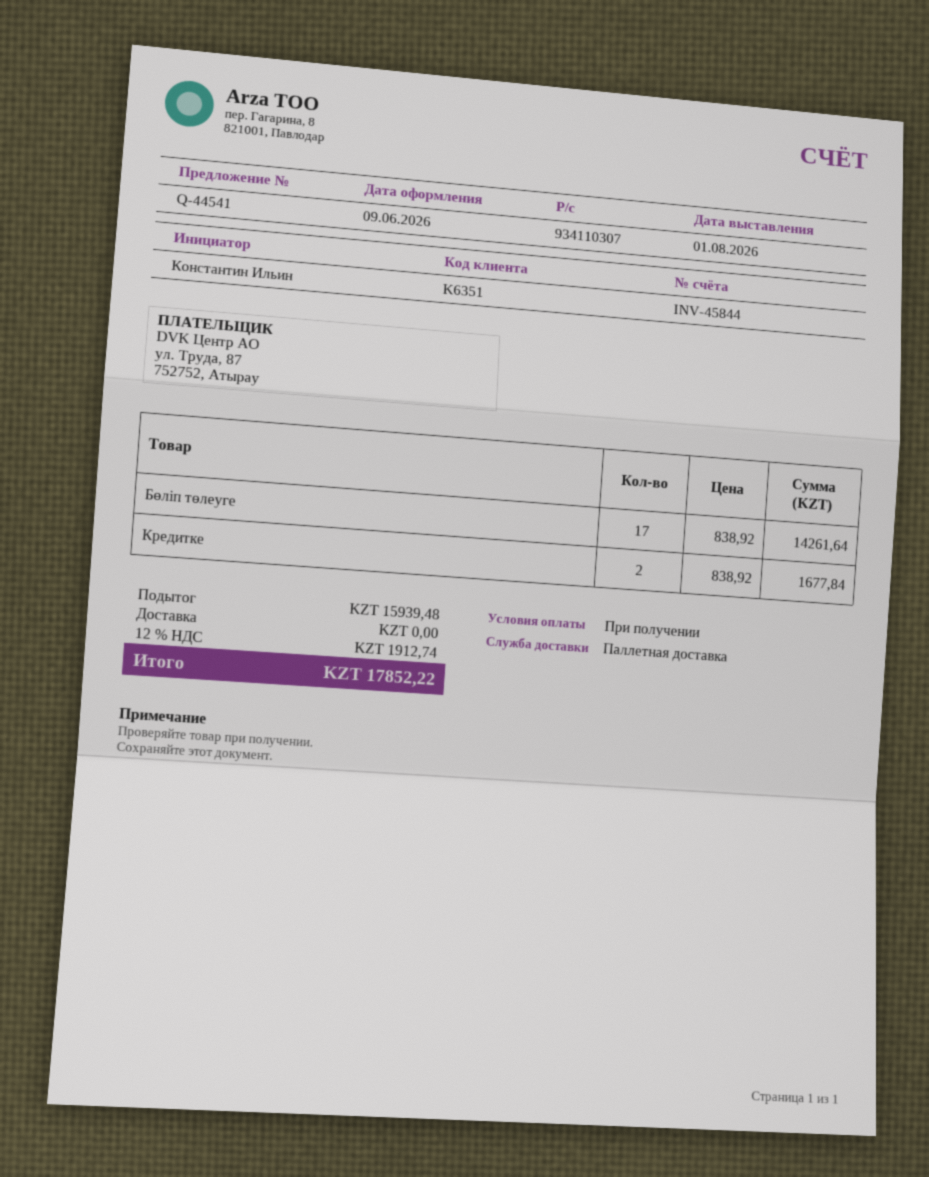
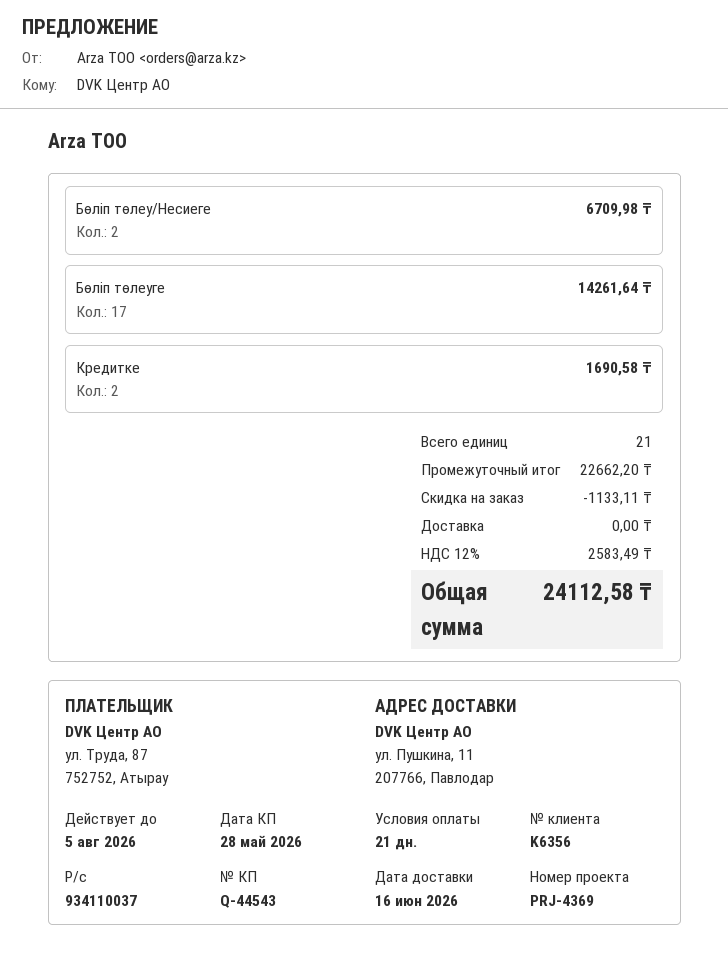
quote number: Q-44541 -> Q-44543
payment terms: on receipt -> 21 days
customer number: K6351 -> K6356
bank account: 934110307 -> 934110037
Кредитке: 2 for 1677.84 -> 2 for 1690.58
Бөліп төлеу/Несиеге: none -> 2 for 6709.98
subtotal: 15939.48 -> 22662.20
discount: none -> 1133.11
tax: 12% = 1912.74 -> 12% = 2583.49
total: 17852.22 -> 24112.58

